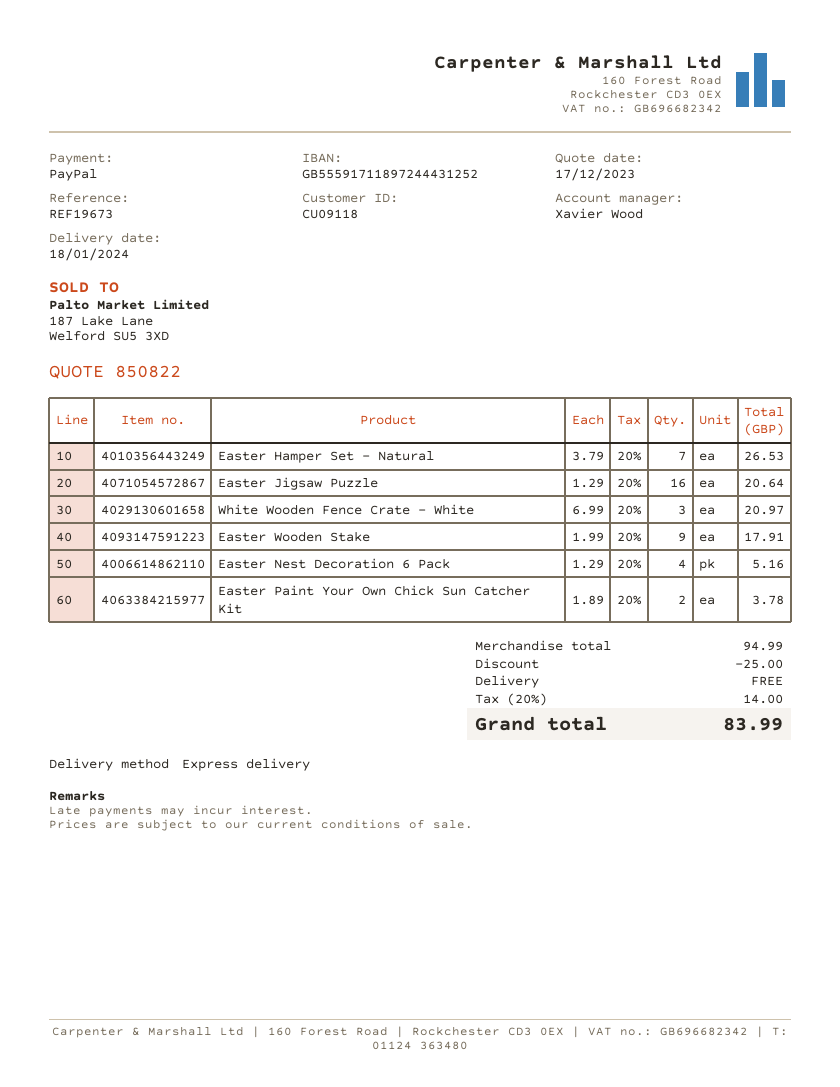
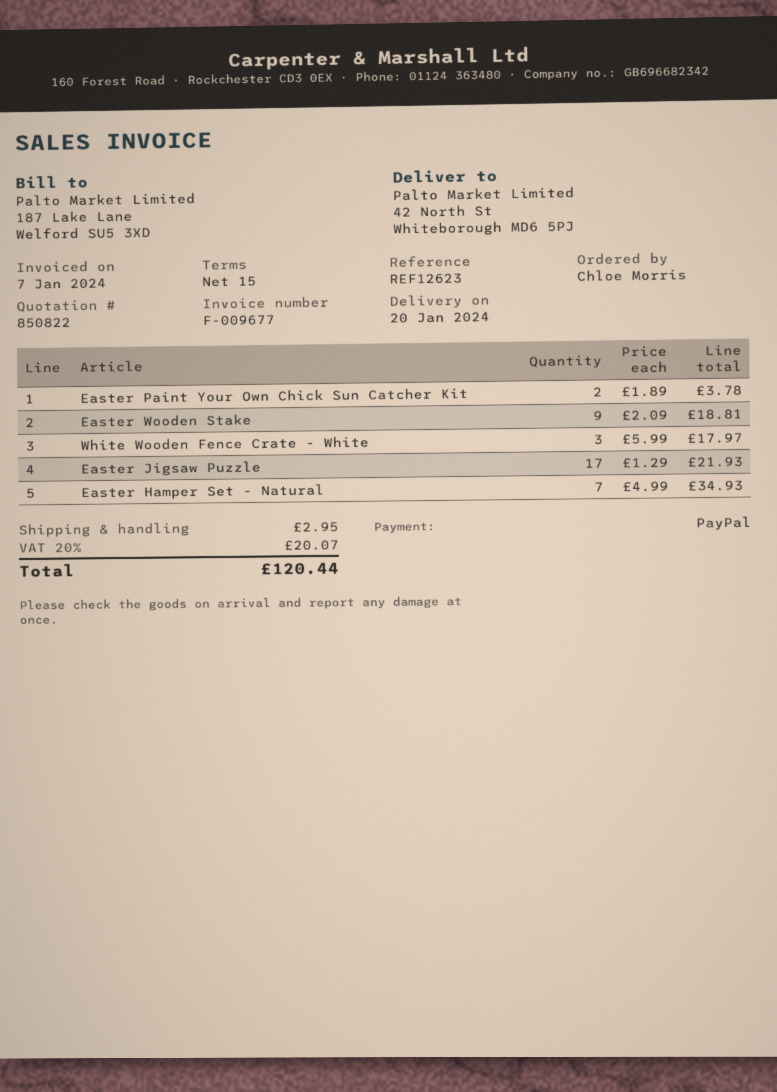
delivery date: 2024-01-18 -> 2024-01-20
reference: REF19673 -> REF12623
Easter Hamper Set - Natural: 7 x 3.79 = 26.53 -> 7 x 4.99 = 34.93
Easter Jigsaw Puzzle: 16 x 1.29 = 20.64 -> 17 x 1.29 = 21.93
White Wooden Fence Crate - White: 3 x 6.99 = 20.97 -> 3 x 5.99 = 17.97
Easter Wooden Stake: 9 x 1.99 = 17.91 -> 9 x 2.09 = 18.81
Easter Nest Decoration 6 Pack: 4 x 1.29 = 5.16 -> none
discount: 25.00 -> none
shipping: 0.00 -> 2.95
tax: 20% = 14.00 -> 20% = 20.07
total: 83.99 -> 120.44

